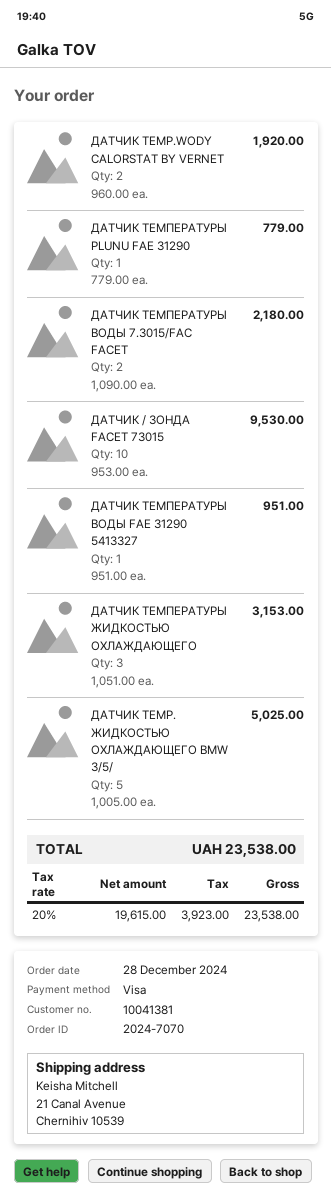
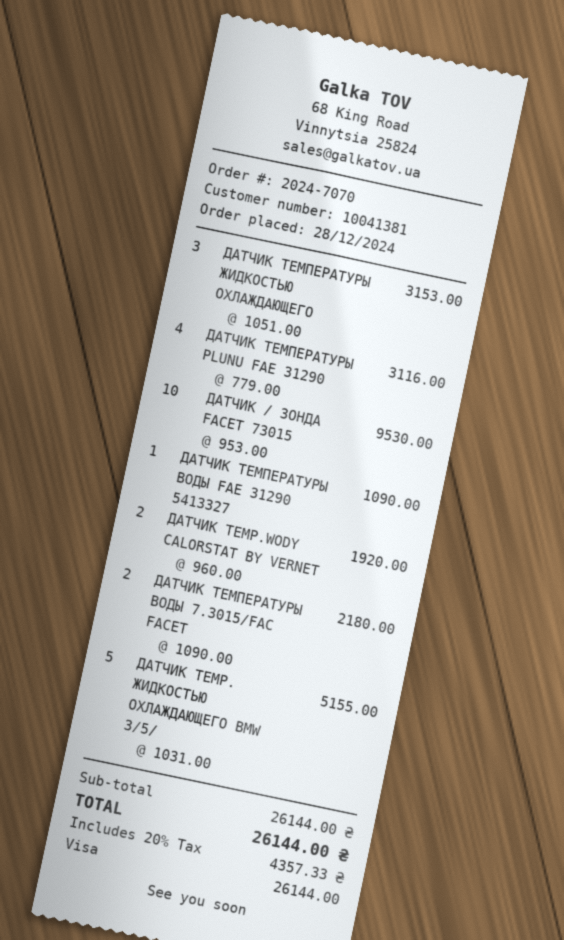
ДАТЧИК ТЕМПЕРАТУРЫ PLUNU FAE 31290: 1 x 779.00 = 779.00 -> 4 x 779.00 = 3116.00
ДАТЧИК ТЕМПЕРАТУРЫ ВОДЫ FAE 31290 5413327: 1 x 951.00 = 951.00 -> 1 x 1090.00 = 1090.00
ДАТЧИК TEMP. ЖИДКОСТЬЮ ОХЛАЖДАЮЩЕГО BMW 3/5/: 5 x 1005.00 = 5025.00 -> 5 x 1031.00 = 5155.00
tax: 20% = 3923.00 -> 20% = 4357.33
total: 23538.00 -> 26144.00

